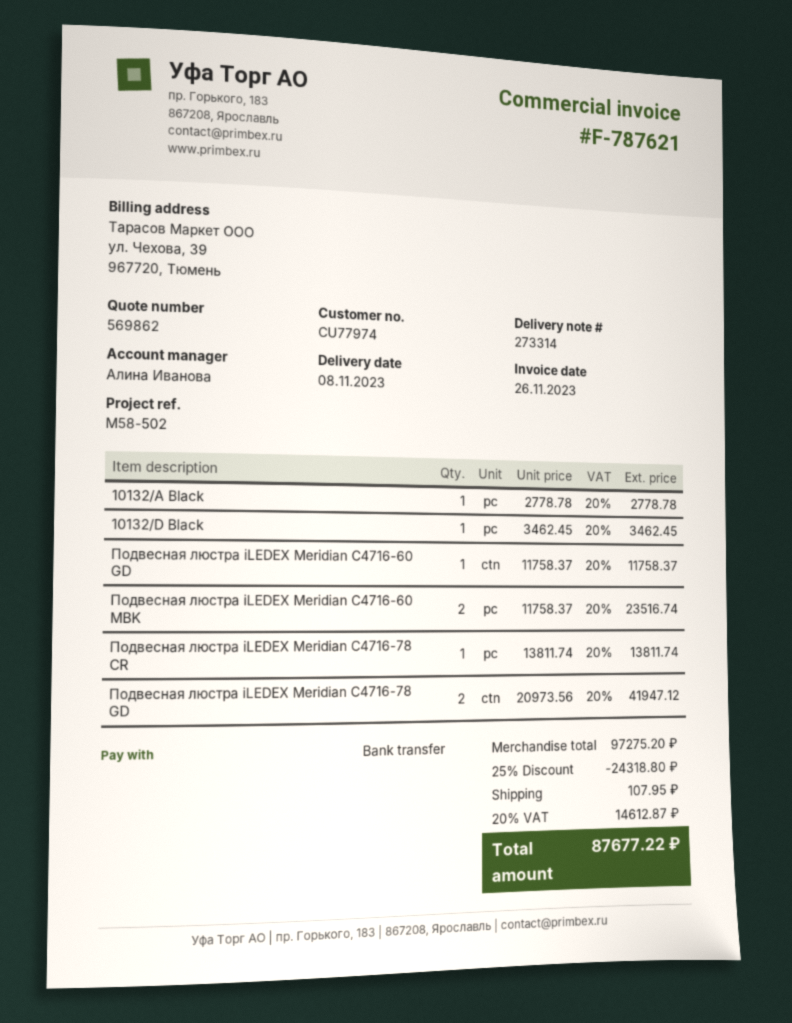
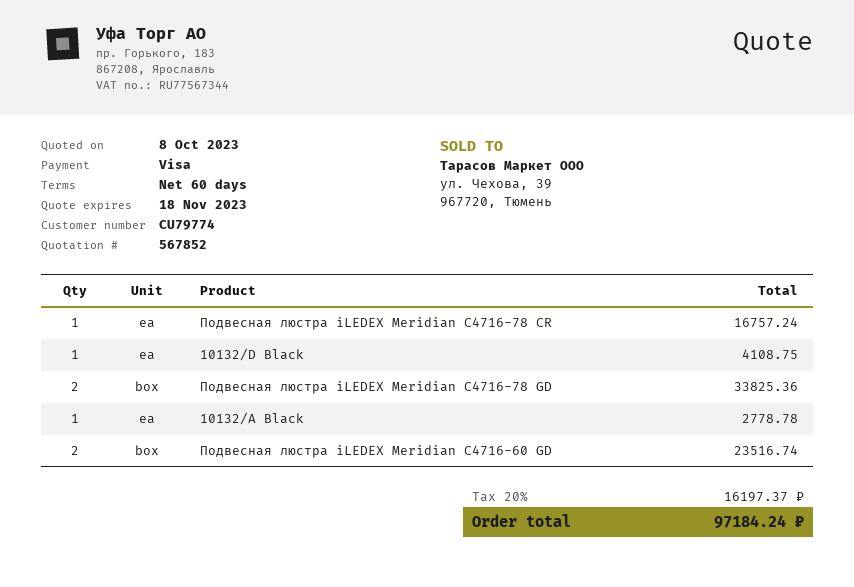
quote number: 569862 -> 567852
customer number: CU77974 -> CU79774
payment method: bank transfer -> Visa
10132/D Black: 1 for 3462.45 -> 1 for 4108.75
Подвесная люстра iLEDEX Meridian C4716-60 GD: 1 for 11758.37 -> 2 for 23516.74
Подвесная люстра iLEDEX Meridian C4716-60 MBK: 2 for 23516.74 -> none
Подвесная люстра iLEDEX Meridian C4716-78 CR: 1 for 13811.74 -> 1 for 16757.24
Подвесная люстра iLEDEX Meridian C4716-78 GD: 2 for 41947.12 -> 2 for 33825.36
discount: 25% = 24318.80 -> none
shipping: 107.95 -> none
tax: 20% = 14612.87 -> 20% = 16197.37
total: 87677.22 -> 97184.24

